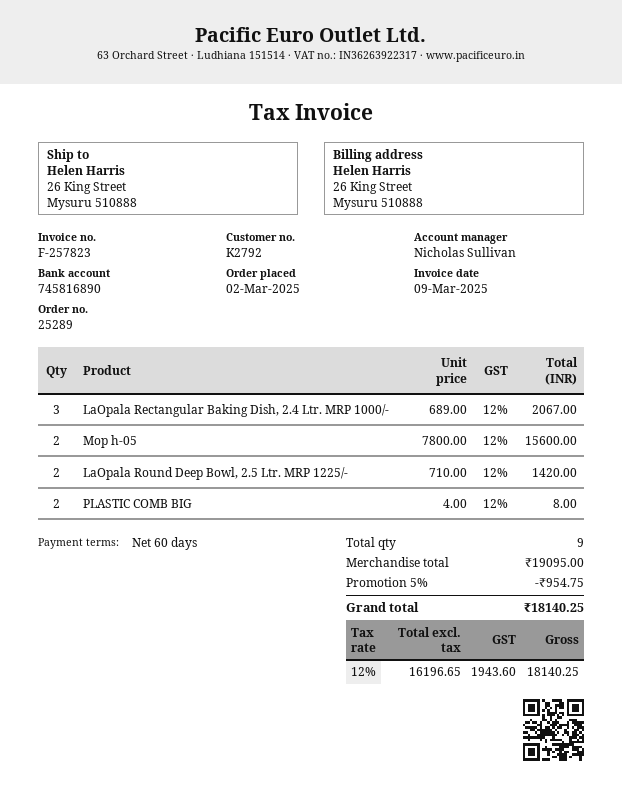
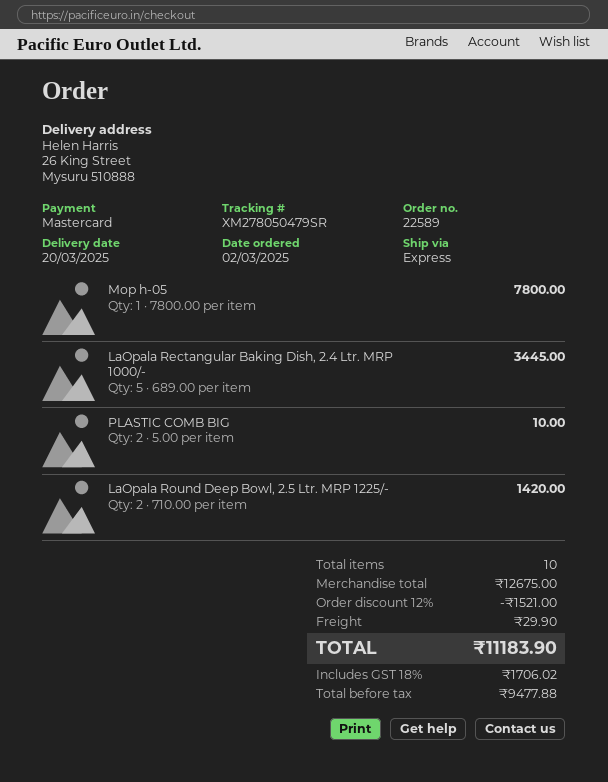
order number: 25289 -> 22589
LaOpala Rectangular Baking Dish, 2.4 Ltr. MRP 1000/-: 3 x 689.00 = 2067.00 -> 5 x 689.00 = 3445.00
Mop h-05: 2 x 7800.00 = 15600.00 -> 1 x 7800.00 = 7800.00
PLASTIC COMB BIG: 2 x 4.00 = 8.00 -> 2 x 5.00 = 10.00
total quantity: 9 -> 10
subtotal: 19095.00 -> 12675.00
discount: 5% = 954.75 -> 12% = 1521.00
shipping: none -> 29.90
net: 16196.65 -> 9477.88
tax: 12% = 1943.60 -> 18% = 1706.02
total: 18140.25 -> 11183.90

